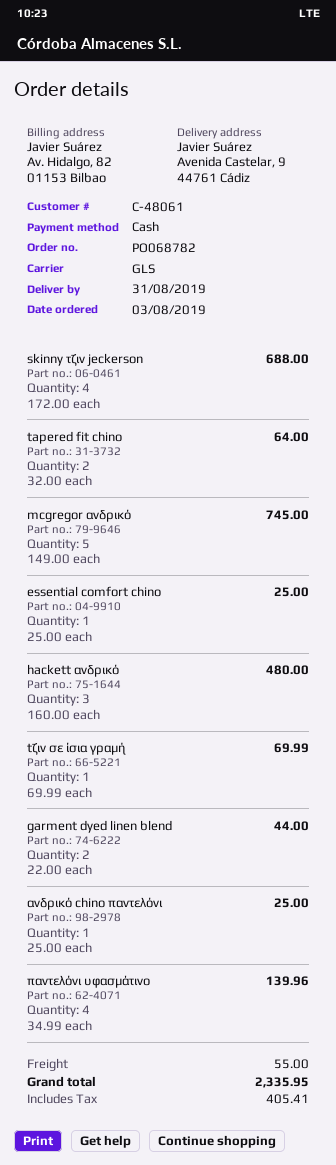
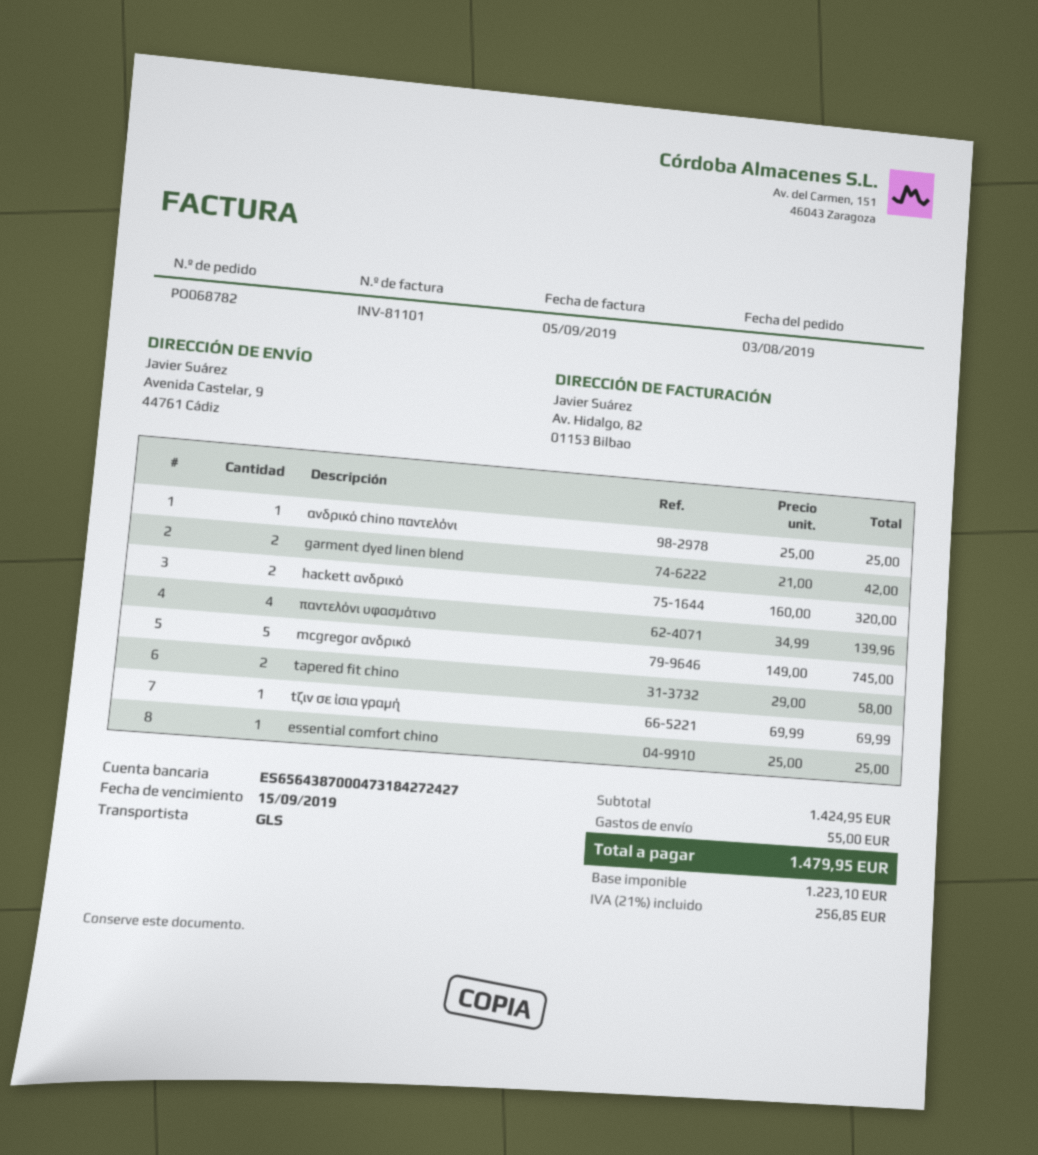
skinny τζιν jeckerson: 4 x 172.00 = 688.00 -> none
tapered fit chino: 2 x 32.00 = 64.00 -> 2 x 29.00 = 58.00
hackett ανδρικό: 3 x 160.00 = 480.00 -> 2 x 160.00 = 320.00
garment dyed linen blend: 2 x 22.00 = 44.00 -> 2 x 21.00 = 42.00
tax: 405.41 -> 256.85
total: 2335.95 -> 1479.95

